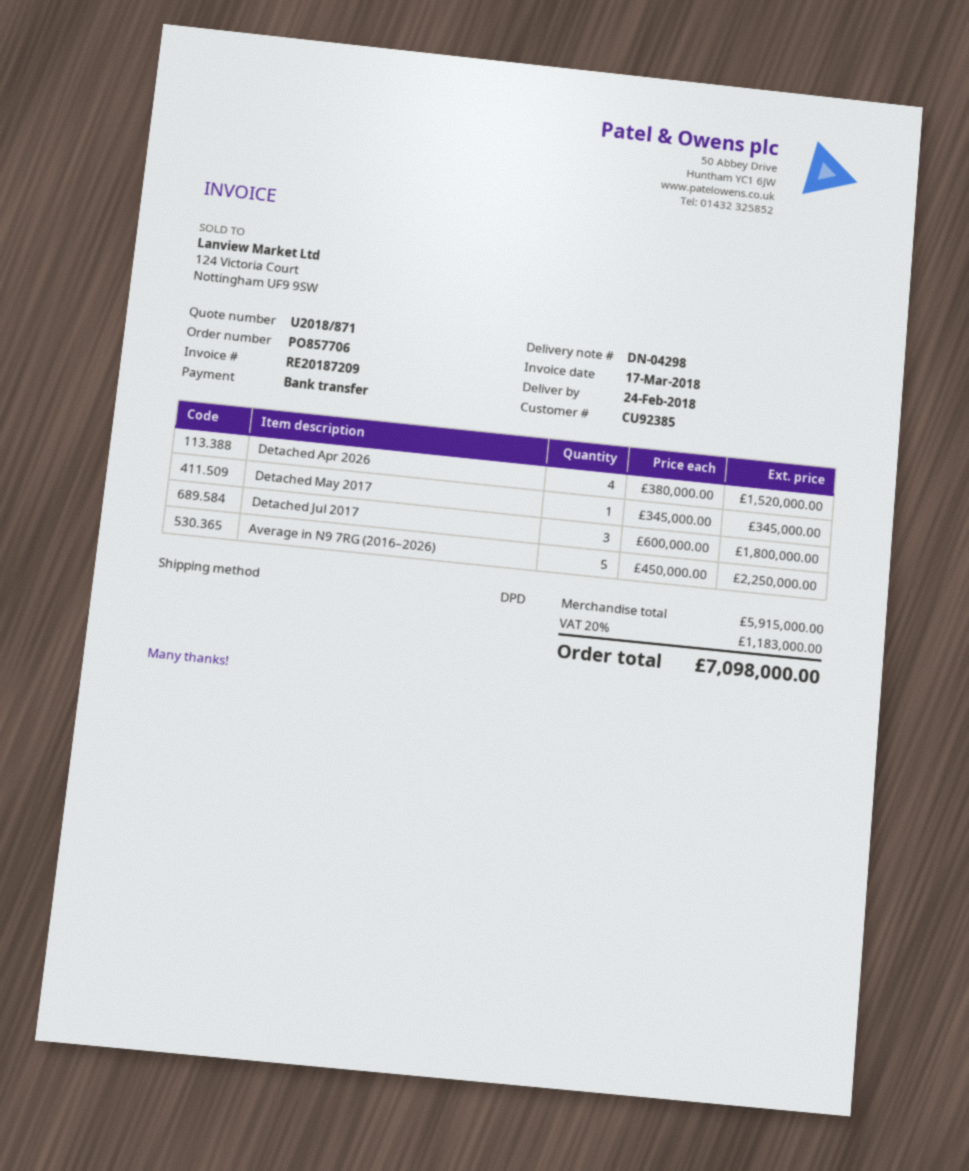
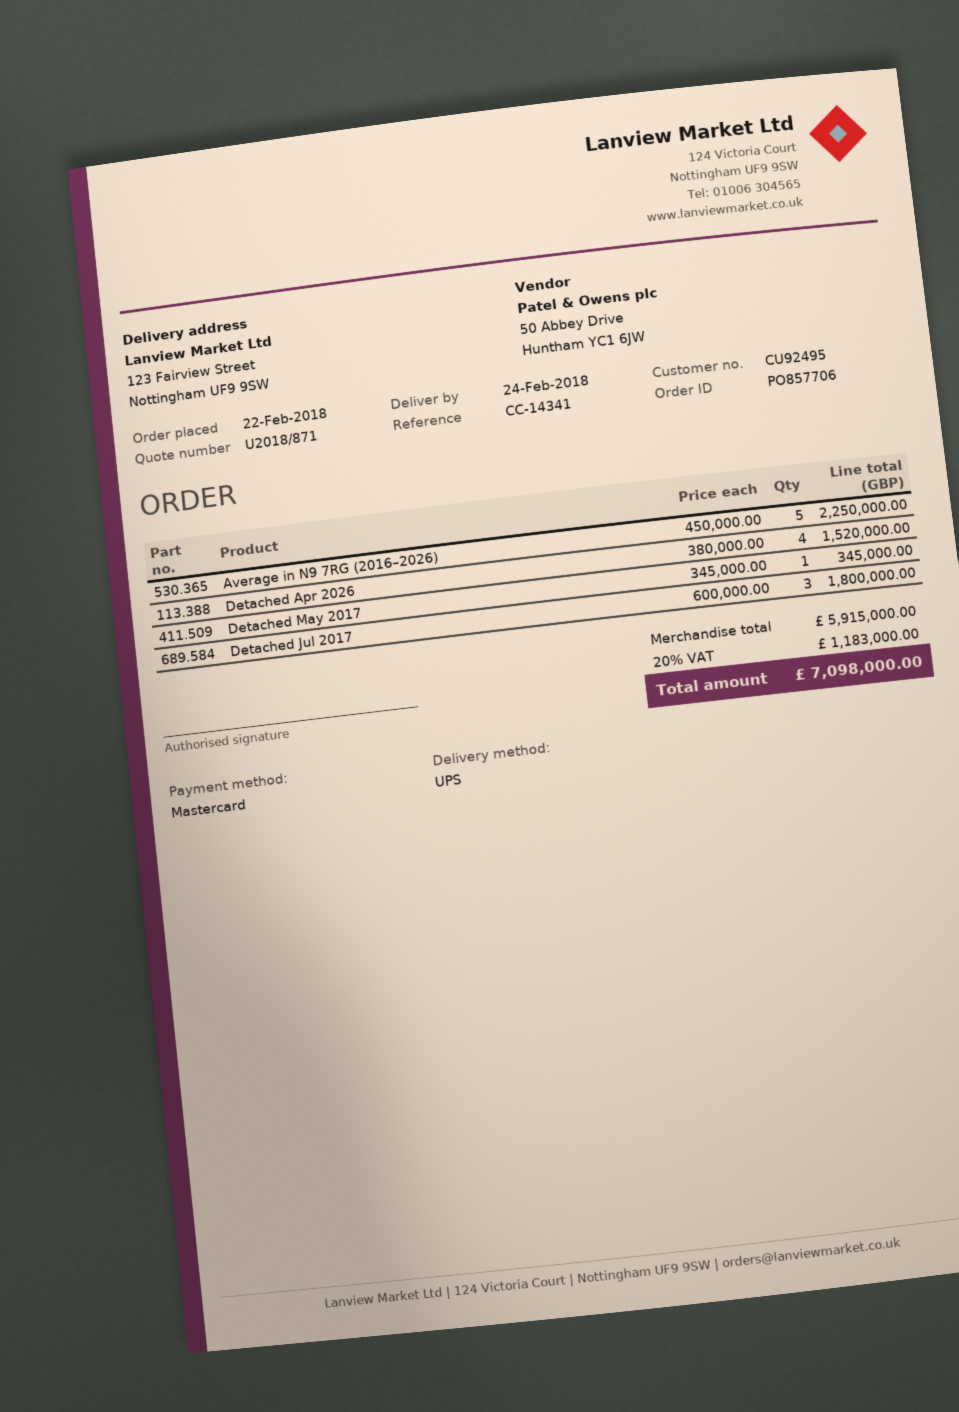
customer number: CU92385 -> CU92495
payment method: bank transfer -> Mastercard
shipping method: DPD -> UPS

